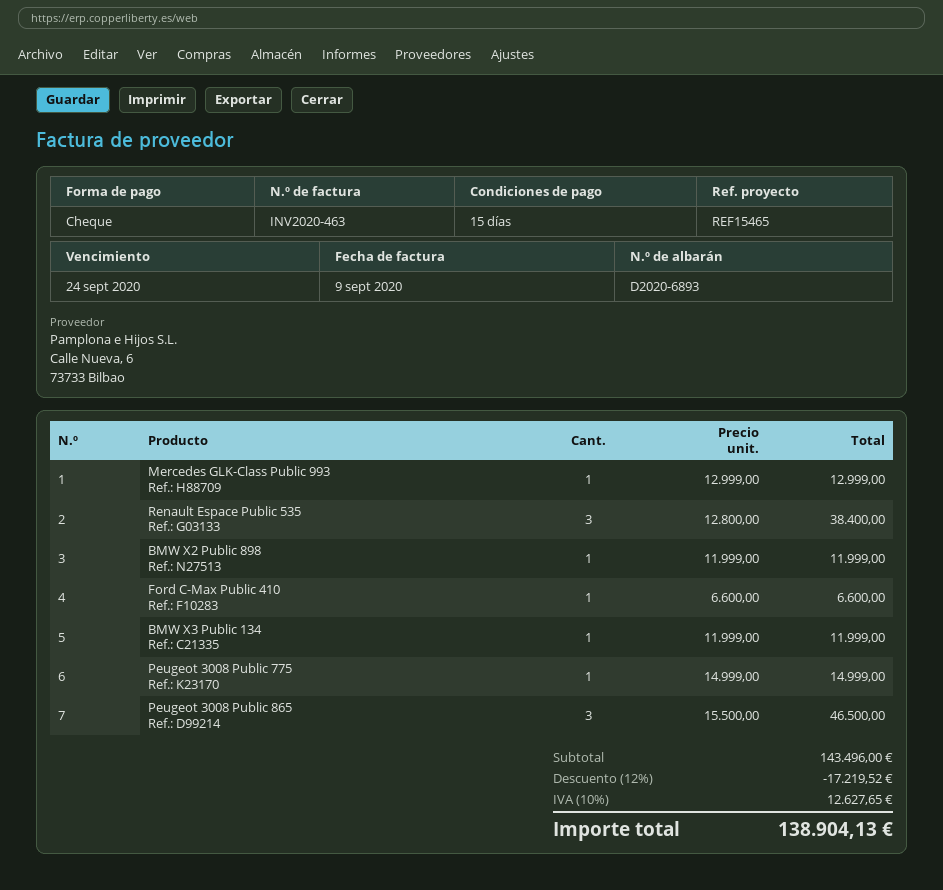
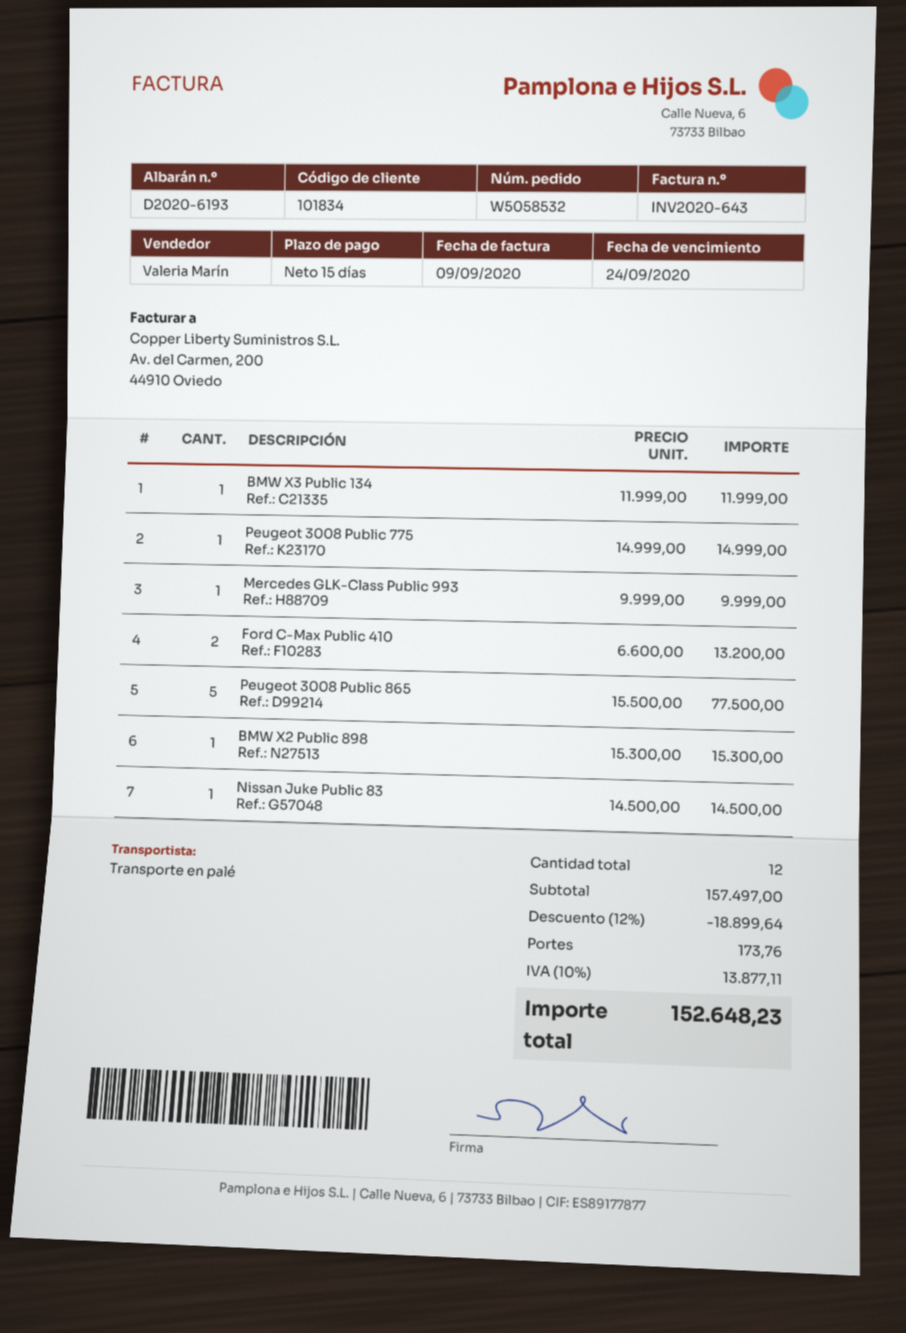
delivery note number: D2020-6893 -> D2020-6193
invoice number: INV2020-463 -> INV2020-643
Mercedes GLK-Class Public 993: 1 x 12999.00 = 12999.00 -> 1 x 9999.00 = 9999.00
Renault Espace Public 535: 3 x 12800.00 = 38400.00 -> none
BMW X2 Public 898: 1 x 11999.00 = 11999.00 -> 1 x 15300.00 = 15300.00
Ford C-Max Public 410: 1 x 6600.00 = 6600.00 -> 2 x 6600.00 = 13200.00
Peugeot 3008 Public 865: 3 x 15500.00 = 46500.00 -> 5 x 15500.00 = 77500.00
Nissan Juke Public 83: none -> 1 x 14500.00 = 14500.00
subtotal: 143496.00 -> 157497.00
discount: 12% = 17219.52 -> 12% = 18899.64
shipping: none -> 173.76
tax: 10% = 12627.65 -> 10% = 13877.11
total: 138904.13 -> 152648.23

